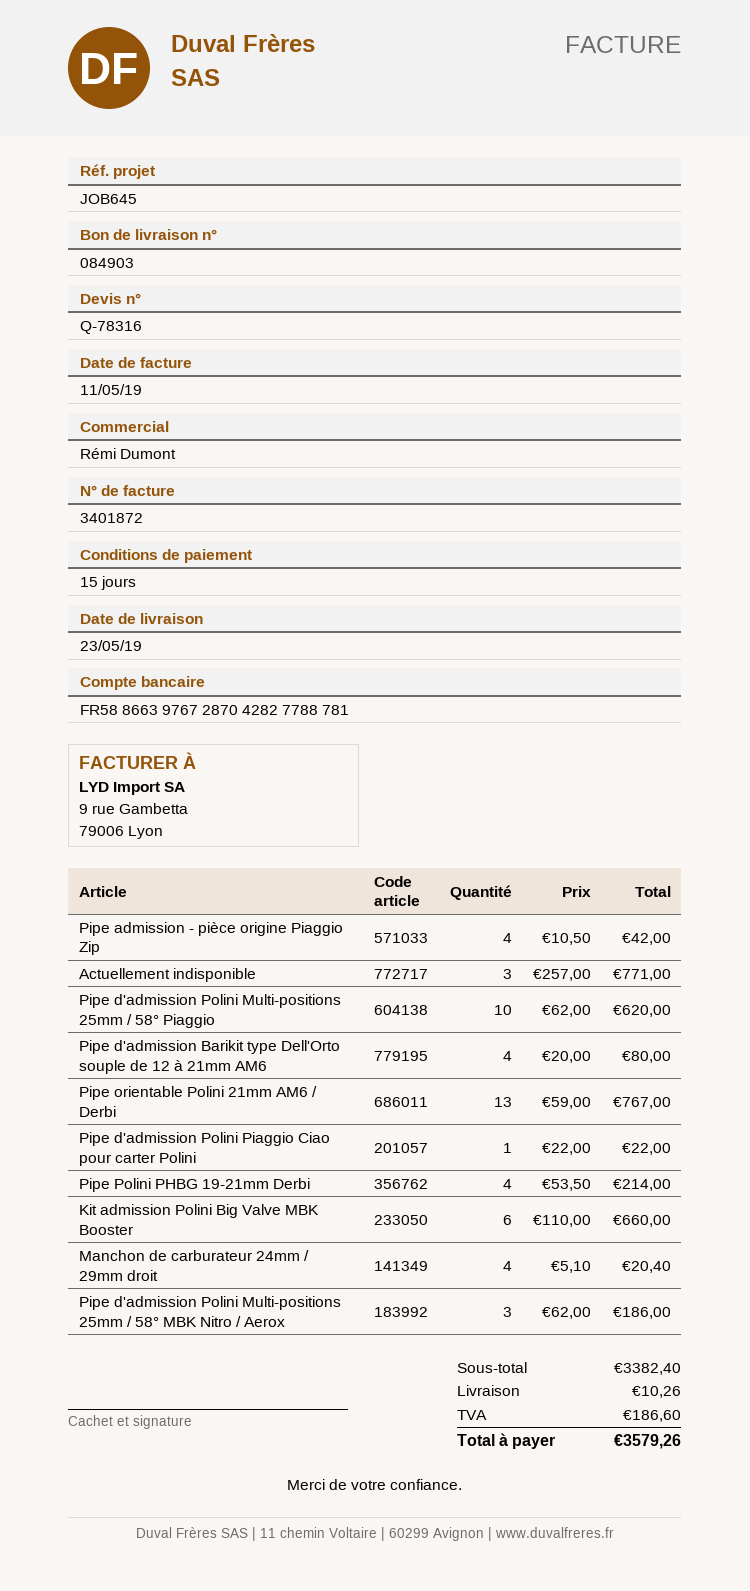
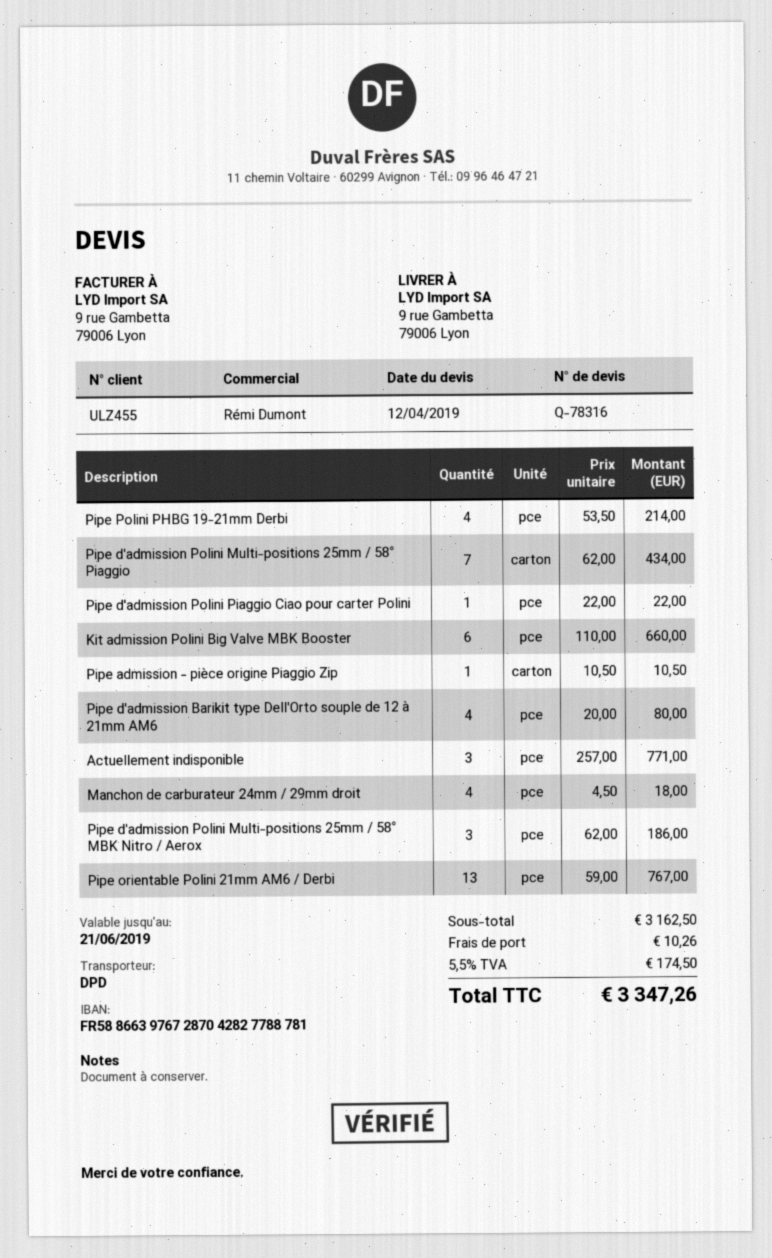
Pipe admission - pièce origine Piaggio Zip: 4 x 10.50 = 42.00 -> 1 x 10.50 = 10.50
Pipe d'admission Polini Multi-positions 25mm / 58° Piaggio: 10 x 62.00 = 620.00 -> 7 x 62.00 = 434.00
Manchon de carburateur 24mm / 29mm droit: 4 x 5.10 = 20.40 -> 4 x 4.50 = 18.00
subtotal: 3382.40 -> 3162.50
tax: 186.60 -> 174.50
total: 3579.26 -> 3347.26

